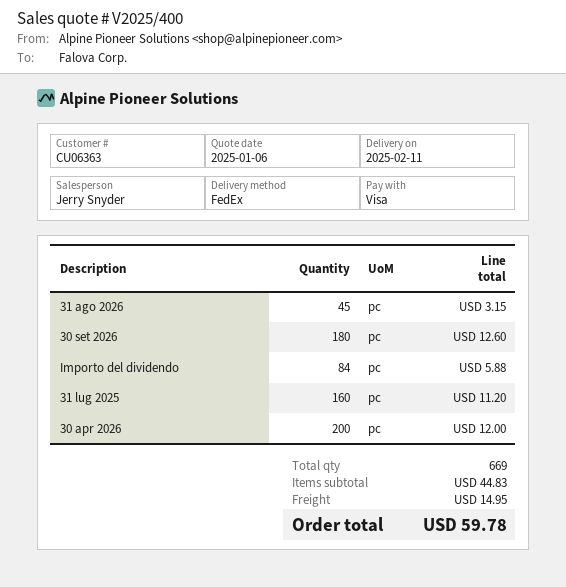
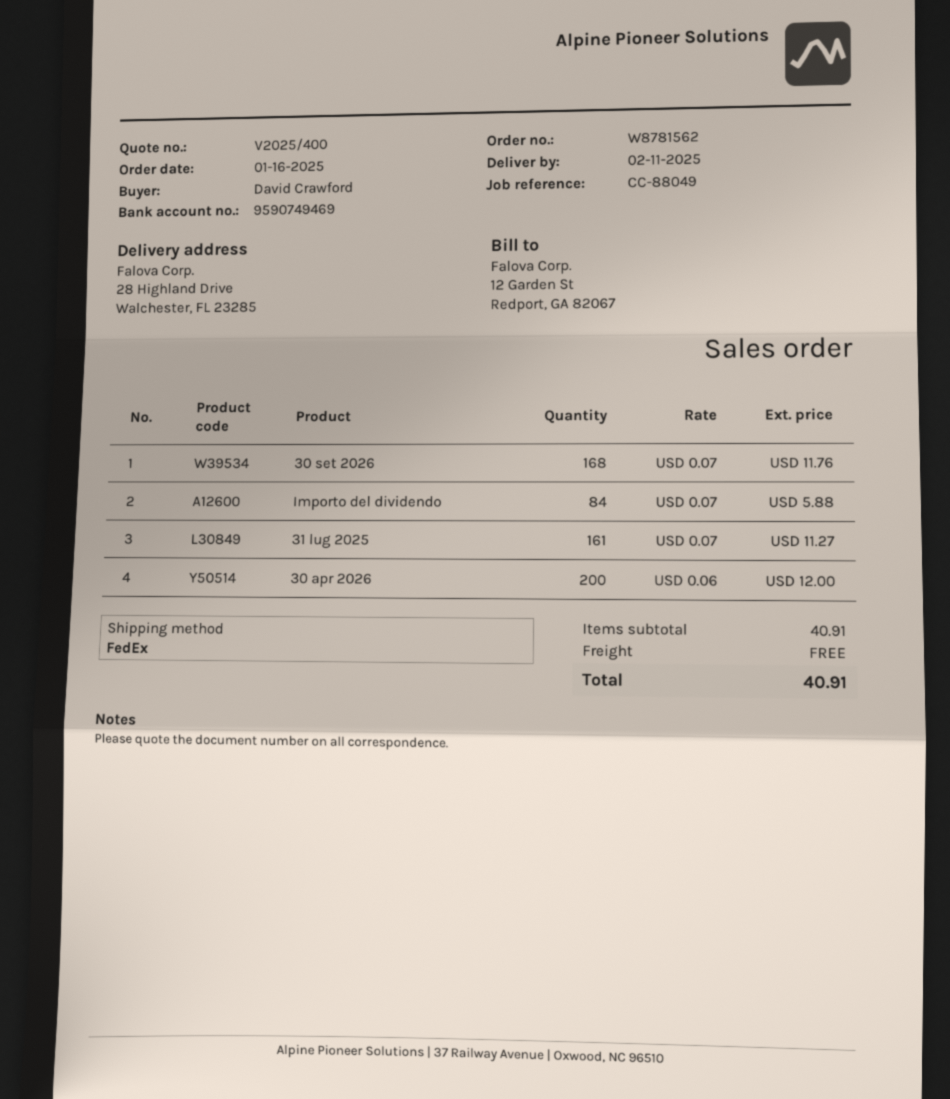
31 ago 2026: 45 for 3.15 -> none
30 set 2026: 180 for 12.60 -> 168 for 11.76
31 lug 2025: 160 for 11.20 -> 161 for 11.27
subtotal: 44.83 -> 40.91
shipping: 14.95 -> 0.00
total: 59.78 -> 40.91

